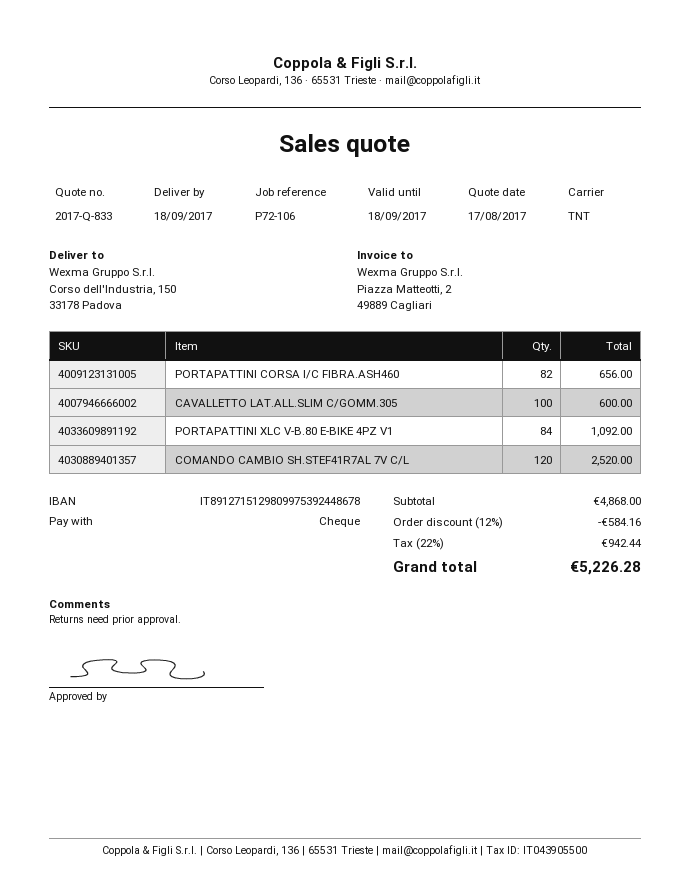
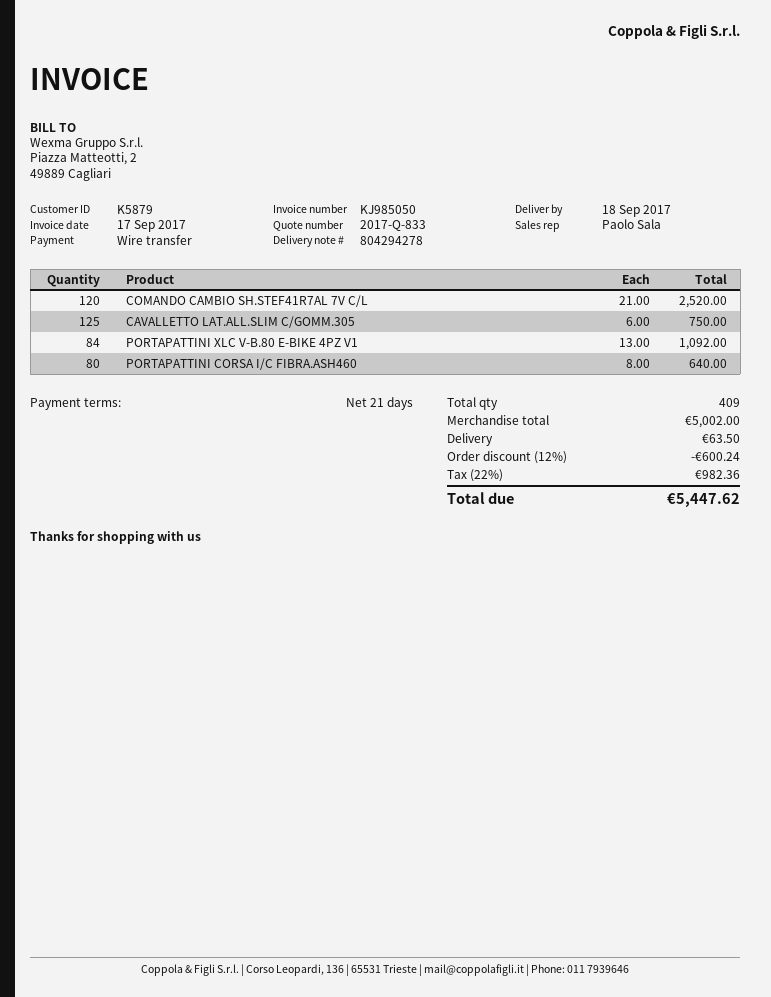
payment method: cheque -> bank transfer
PORTAPATTINI CORSA I/C FIBRA.ASH460: 82 for 656.00 -> 80 for 640.00
CAVALLETTO LAT.ALL.SLIM C/GOMM.305: 100 for 600.00 -> 125 for 750.00
subtotal: 4868.00 -> 5002.00
discount: 12% = 584.16 -> 12% = 600.24
shipping: none -> 63.50
tax: 22% = 942.44 -> 22% = 982.36
total: 5226.28 -> 5447.62

